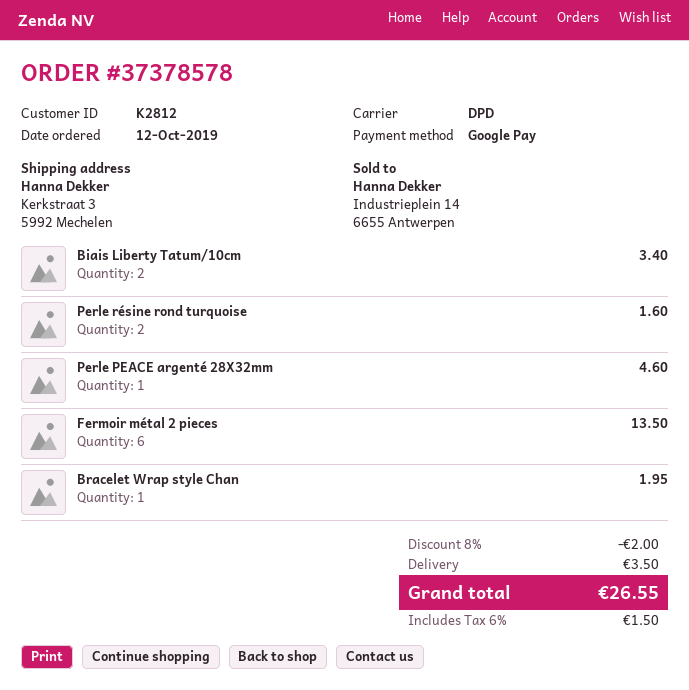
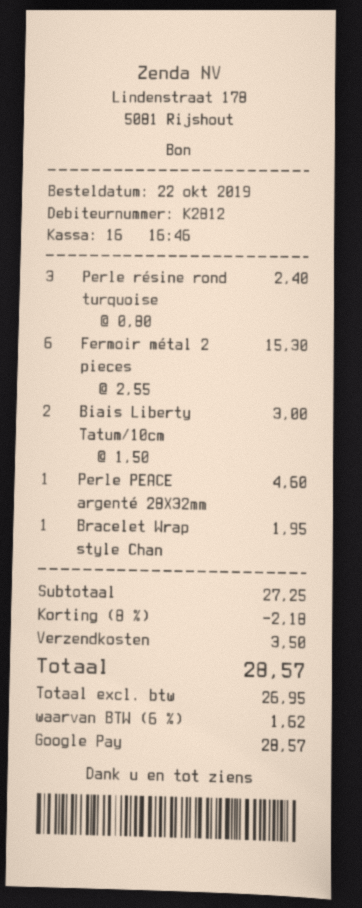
order date: 2019-10-12 -> 2019-10-22
Biais Liberty Tatum/10cm: 2 for 3.40 -> 2 for 3.00
Perle résine rond turquoise: 2 for 1.60 -> 3 for 2.40
Fermoir métal 2 pieces: 6 for 13.50 -> 6 for 15.30
discount: 8% = 2.00 -> 8% = 2.18
tax: 6% = 1.50 -> 6% = 1.62
total: 26.55 -> 28.57

